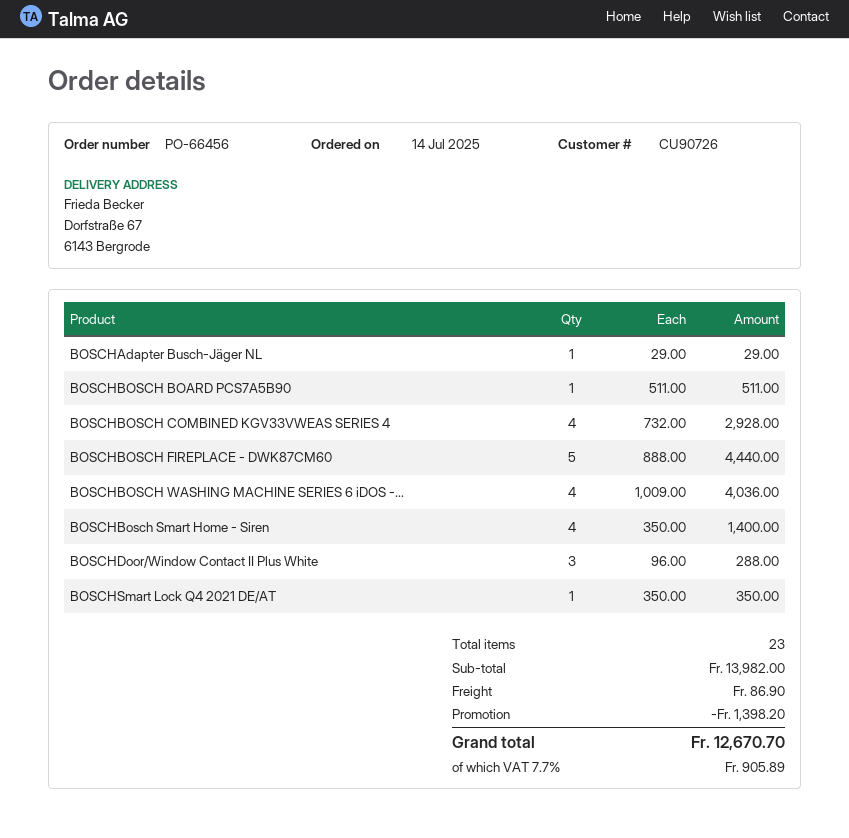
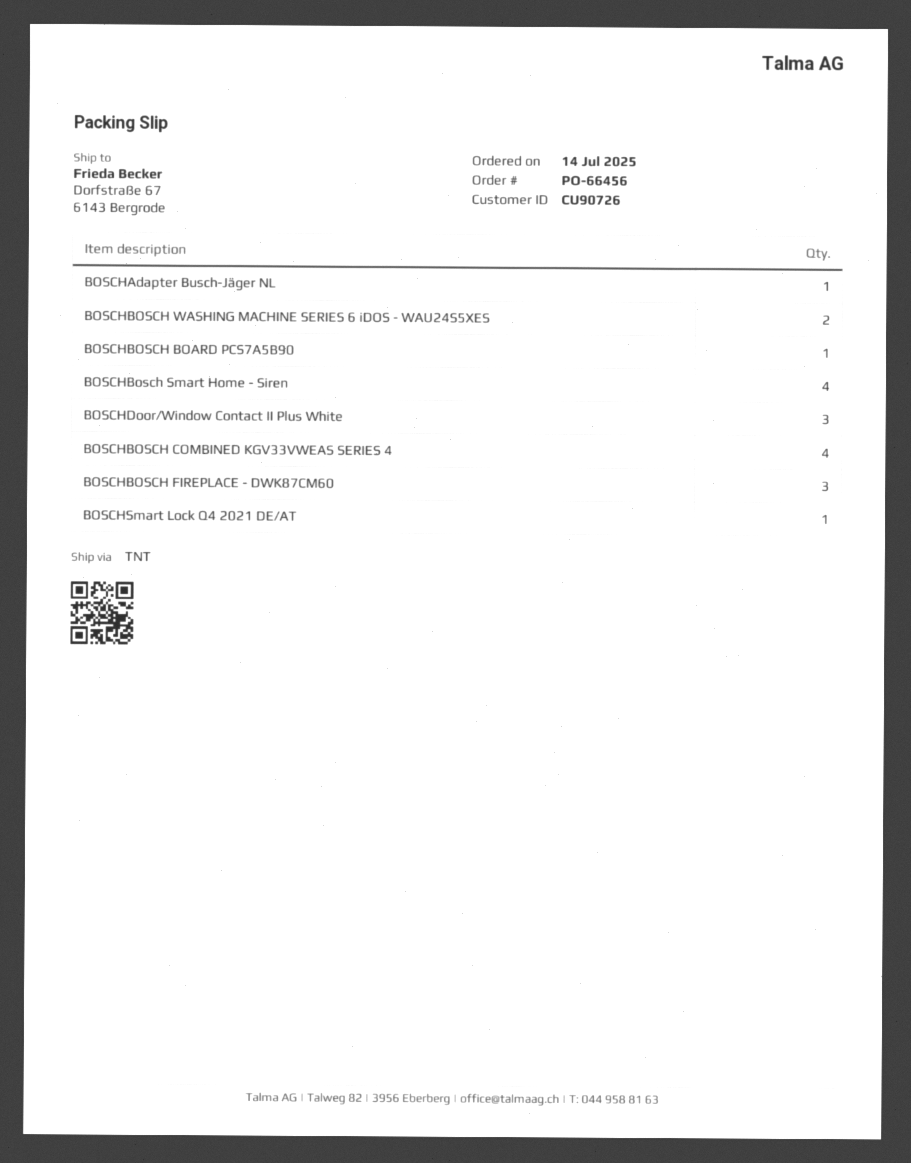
BOSCHBOSCH FIREPLACE - DWK87CM60: 5 -> 3
BOSCHBOSCH WASHING MACHINE SERIES 6 iDOS -...: 4 -> 2

